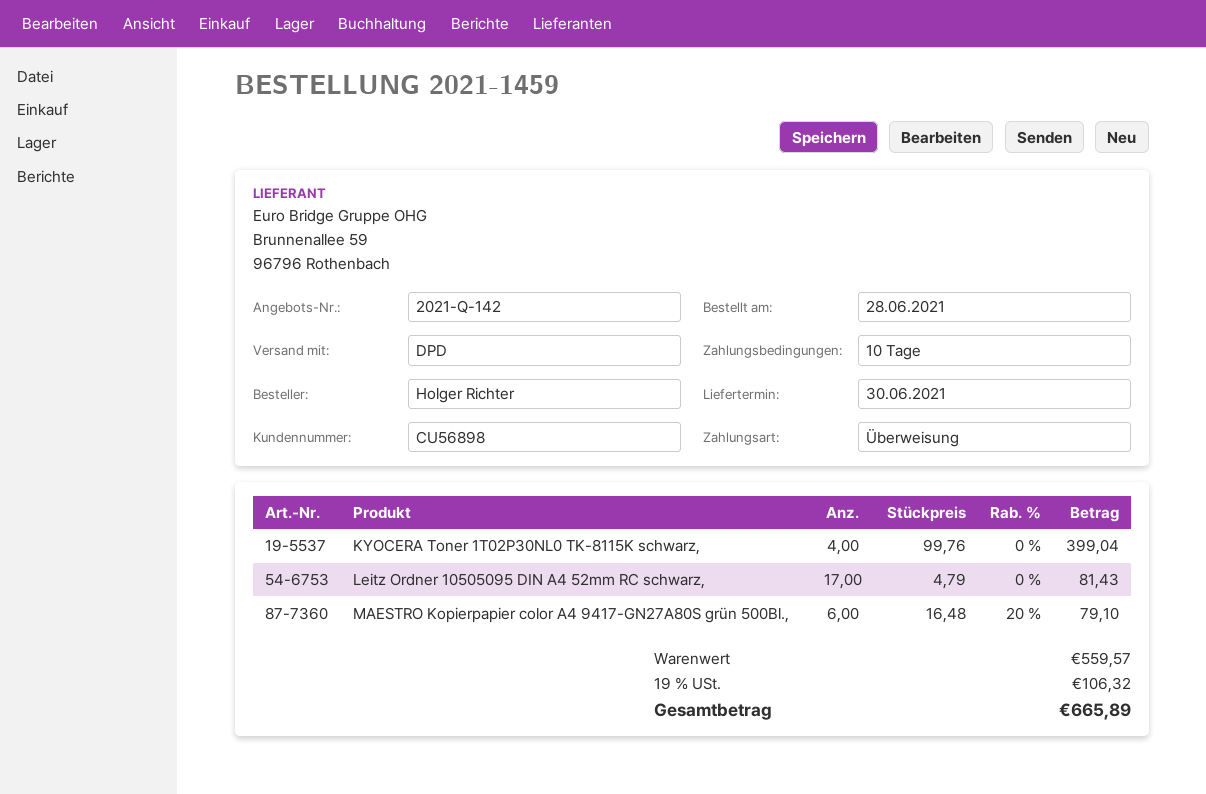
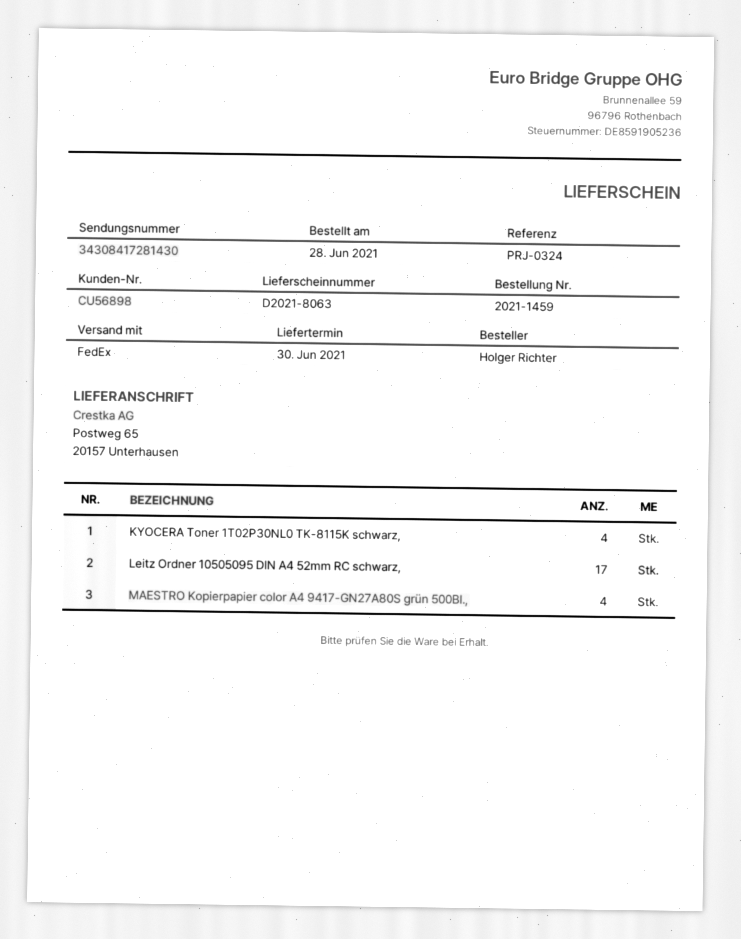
shipping method: DPD -> FedEx
MAESTRO Kopierpapier color A4 9417-GN27A80S grün 500Bl.,: 6 -> 4

